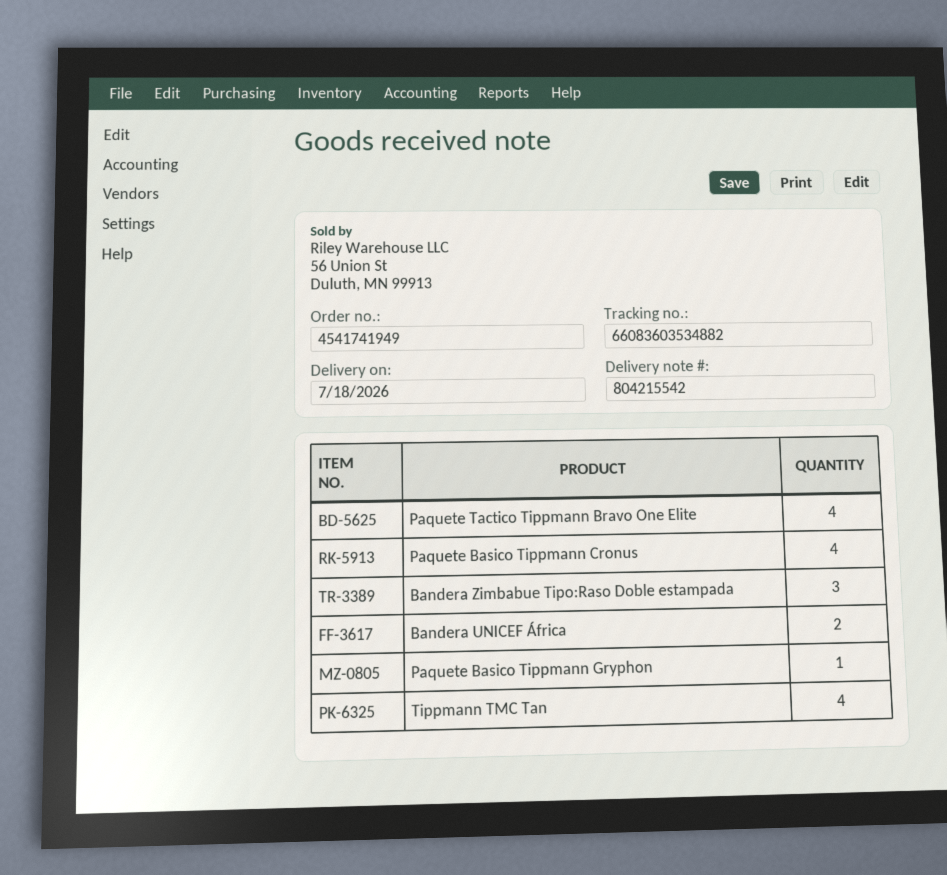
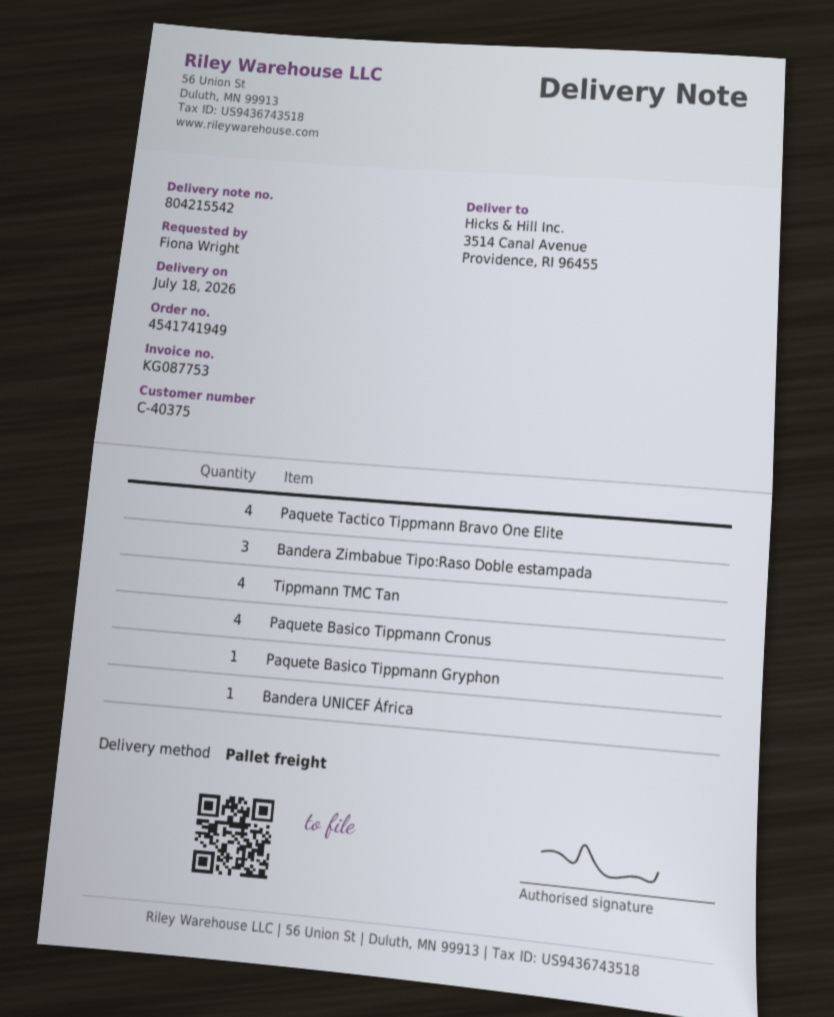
Bandera UNICEF África: 2 -> 1

